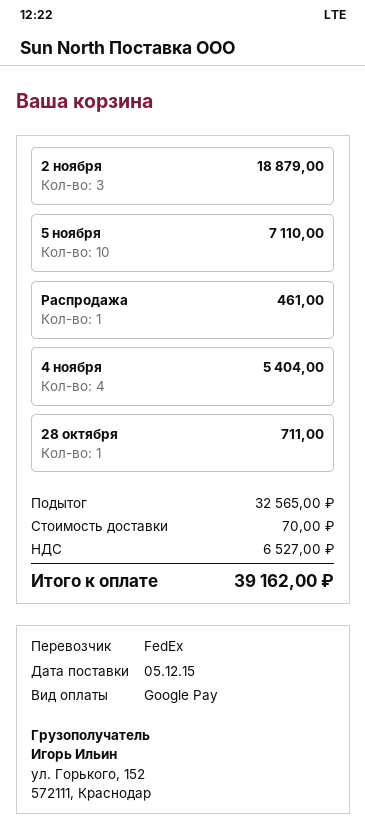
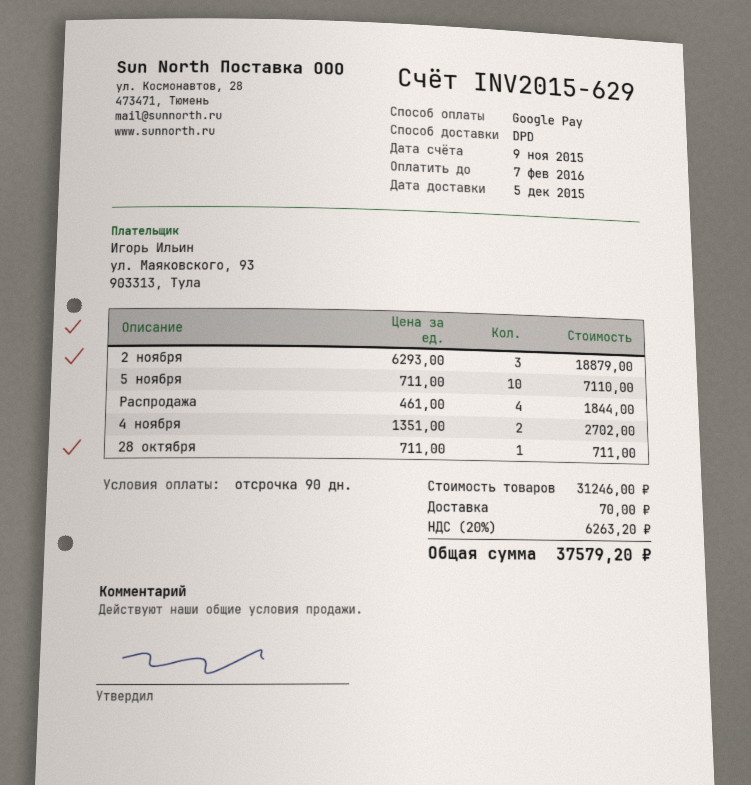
shipping method: FedEx -> DPD
Распродажа: 1 for 461.00 -> 4 for 1844.00
4 ноября: 4 for 5404.00 -> 2 for 2702.00
subtotal: 32565.00 -> 31246.00
tax: 6527.00 -> 6263.20
total: 39162.00 -> 37579.20

